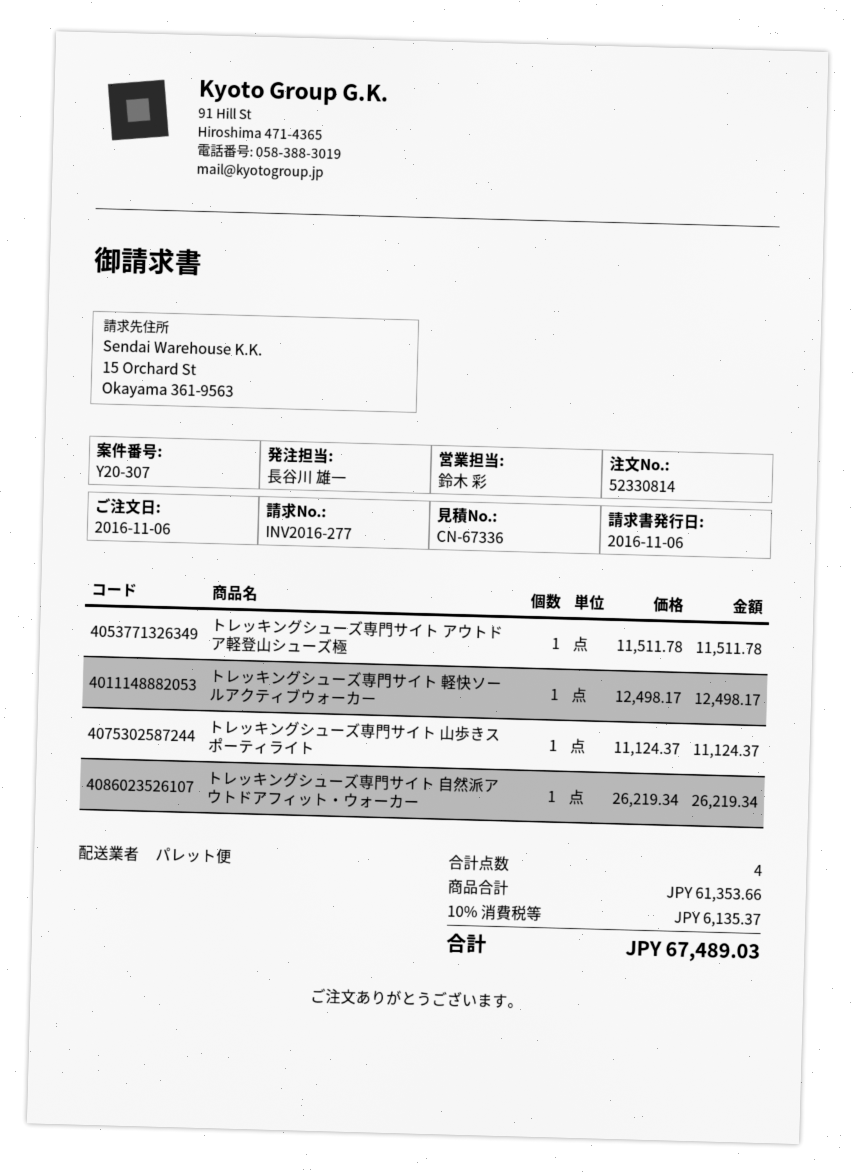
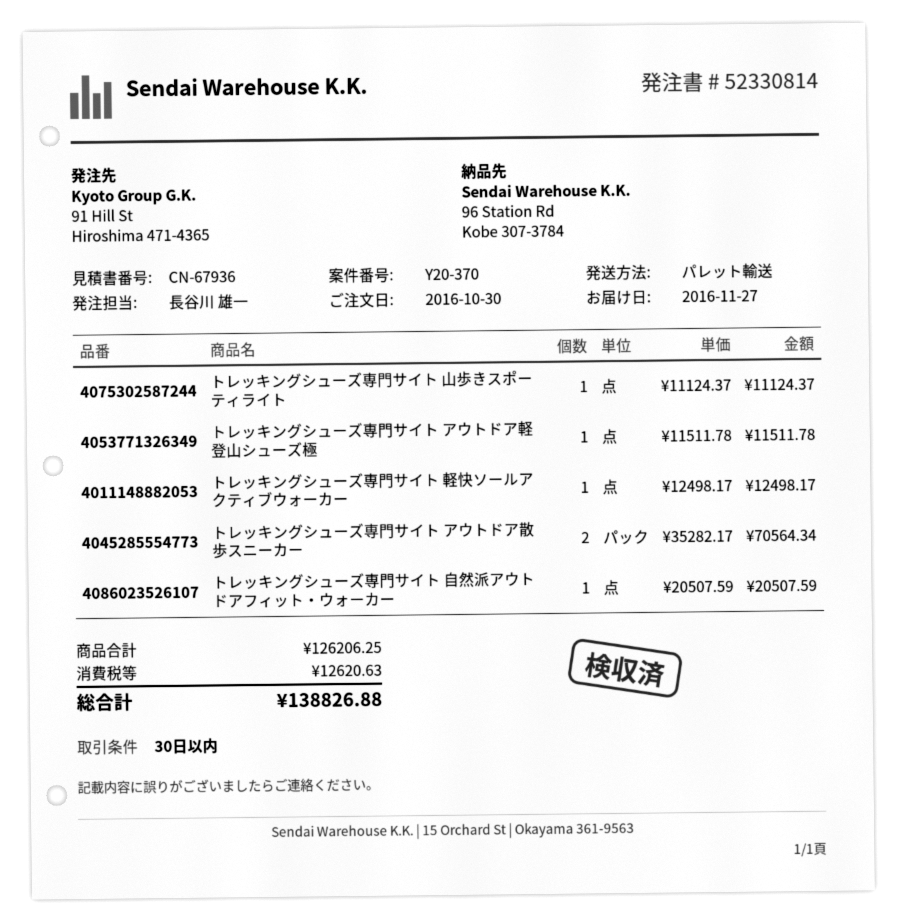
quote number: CN-67336 -> CN-67936
order date: 2016-11-06 -> 2016-10-30
reference: Y20-307 -> Y20-370
トレッキングシューズ専門サイト 自然派アウトドアフィット・ウォーカー: 1 x 26219.34 = 26219.34 -> 1 x 20507.59 = 20507.59
トレッキングシューズ専門サイト アウトドア散歩スニーカー: none -> 2 x 35282.17 = 70564.34
subtotal: 61353.66 -> 126206.25
tax: 6135.37 -> 12620.63
total: 67489.03 -> 138826.88

